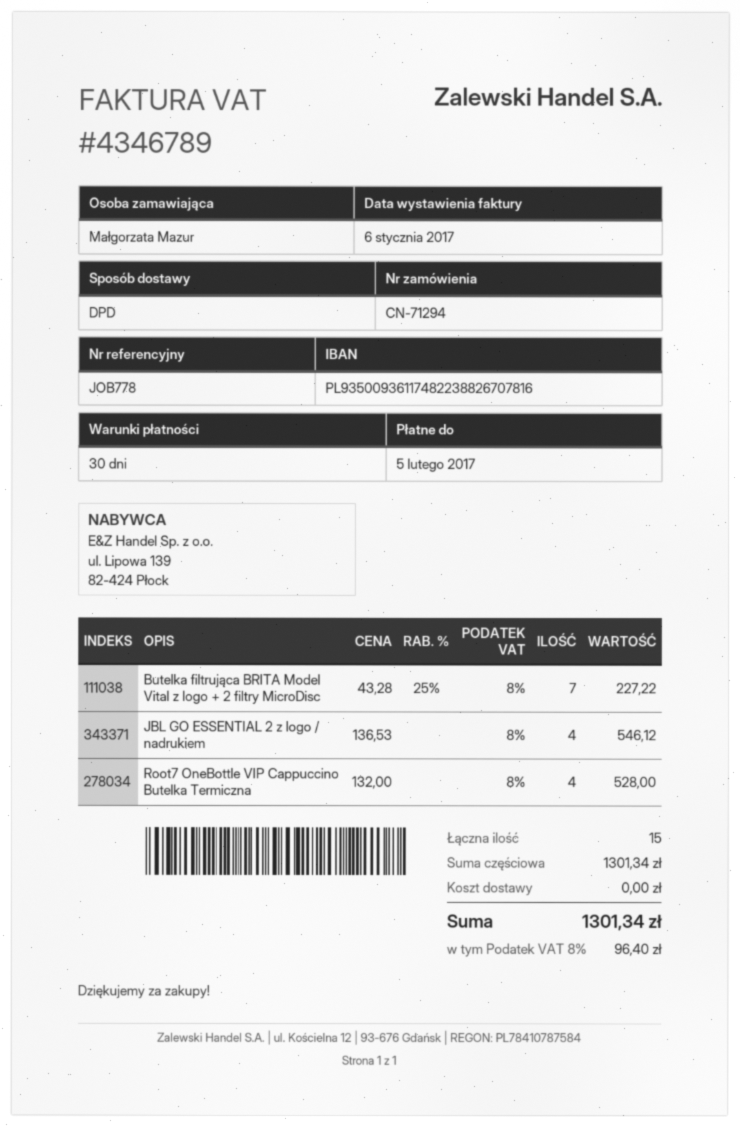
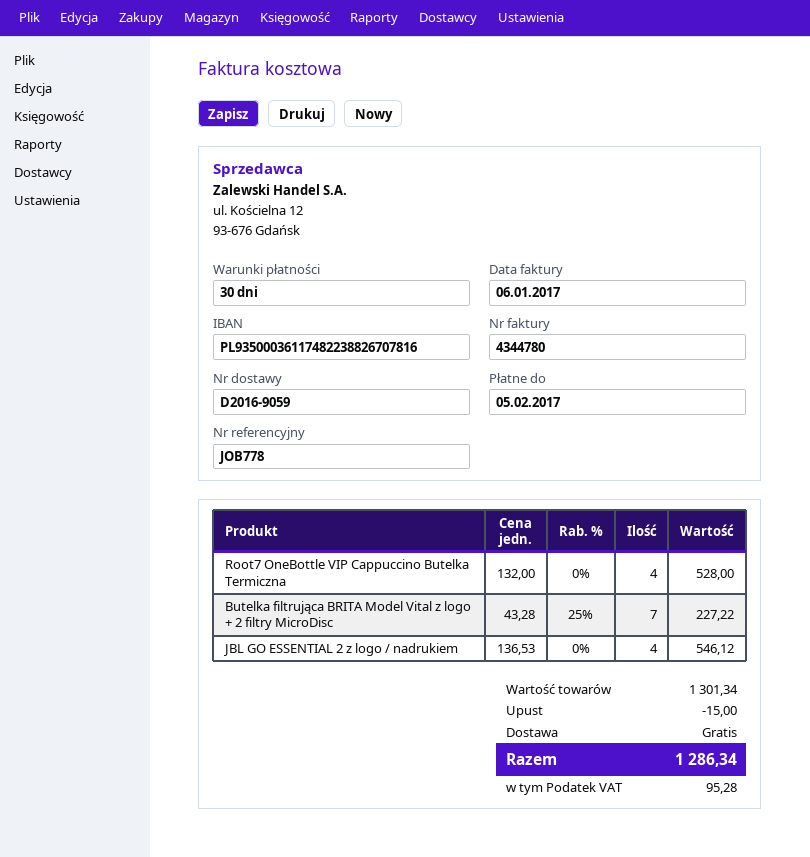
invoice number: 4346789 -> 4344780
bank account: PL93500936117482238826707816 -> PL93500036117482238826707816
discount: none -> 15.00
tax: 96.40 -> 95.28
total: 1301.34 -> 1286.34

